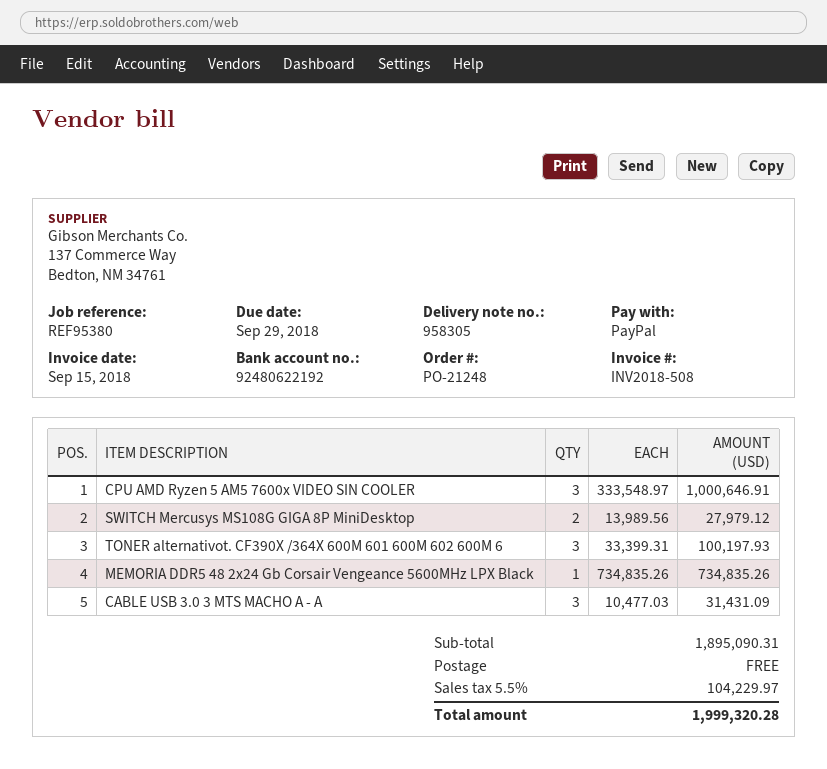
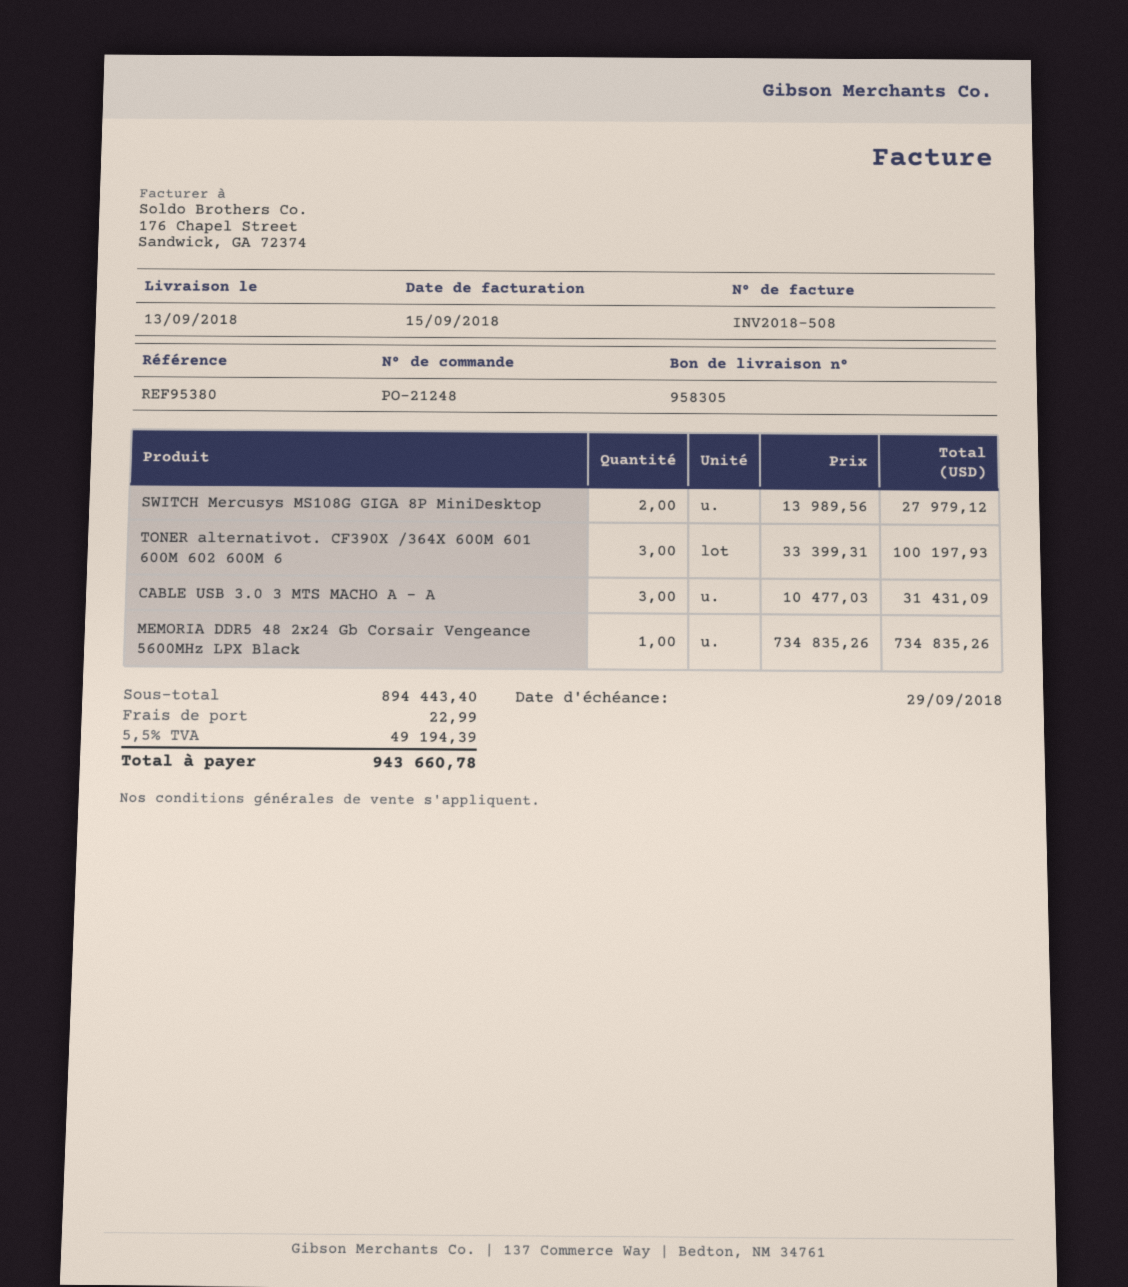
CPU AMD Ryzen 5 AM5 7600x VIDEO SIN COOLER: 3 x 333548.97 = 1000646.91 -> none
subtotal: 1895090.31 -> 894443.40
shipping: 0.00 -> 22.99
tax: 5.5% = 104229.97 -> 5.5% = 49194.39
total: 1999320.28 -> 943660.78

